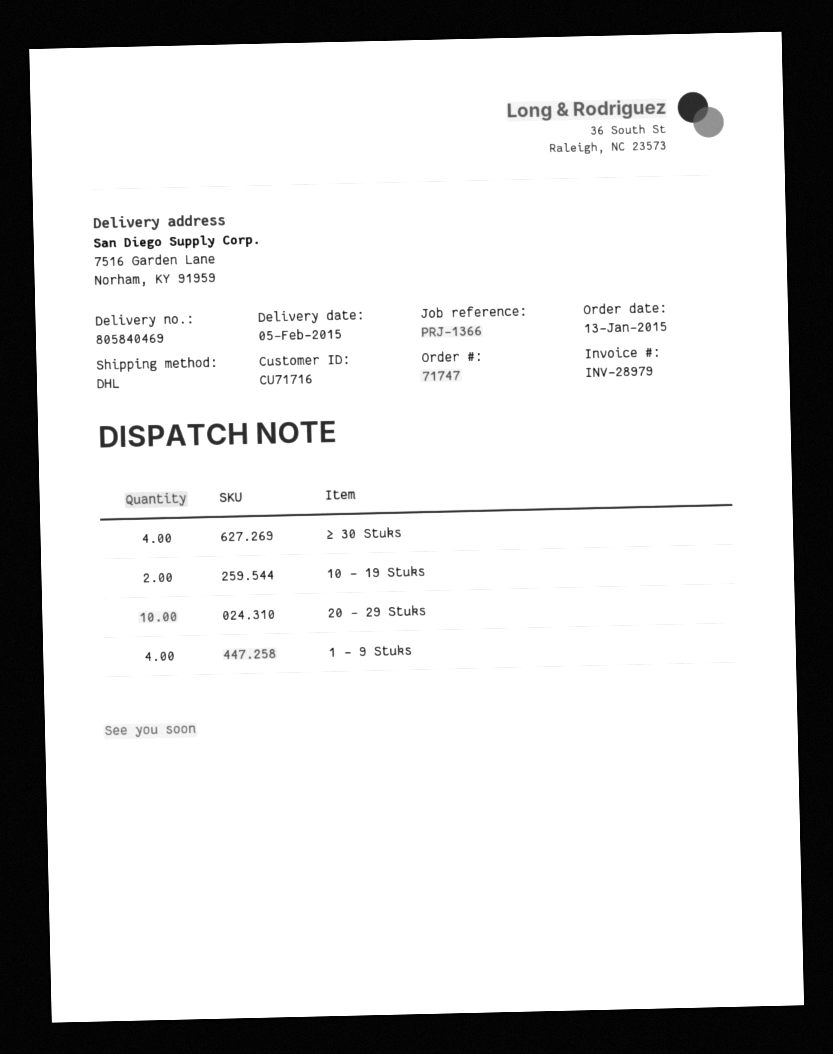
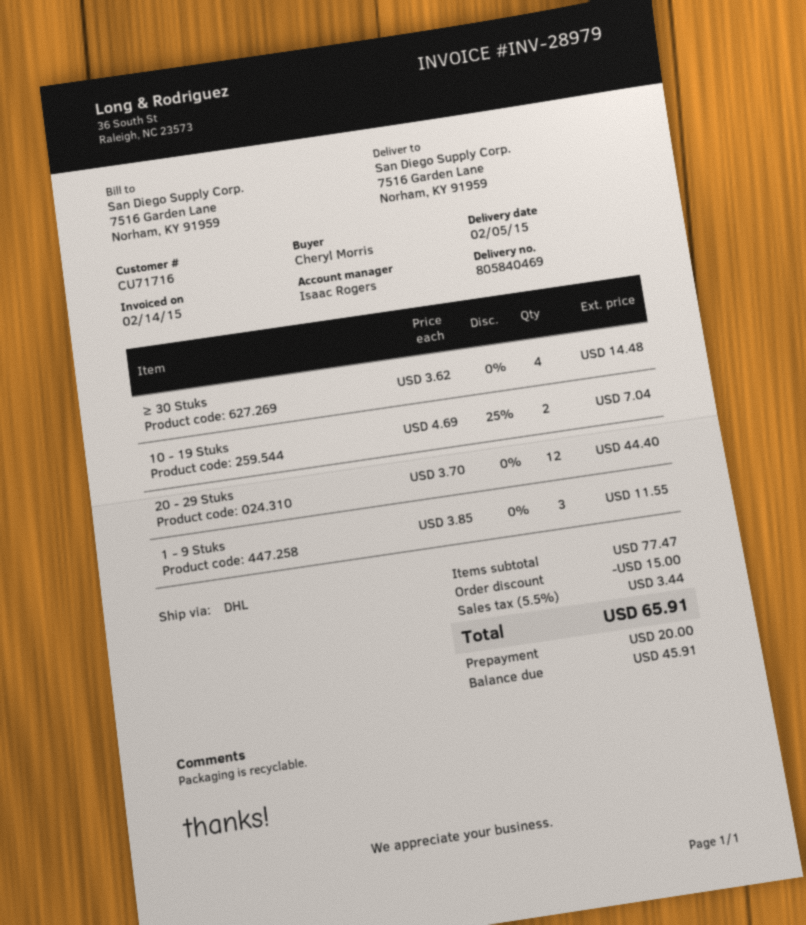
20 - 29 Stuks: 10 -> 12
1 - 9 Stuks: 4 -> 3

